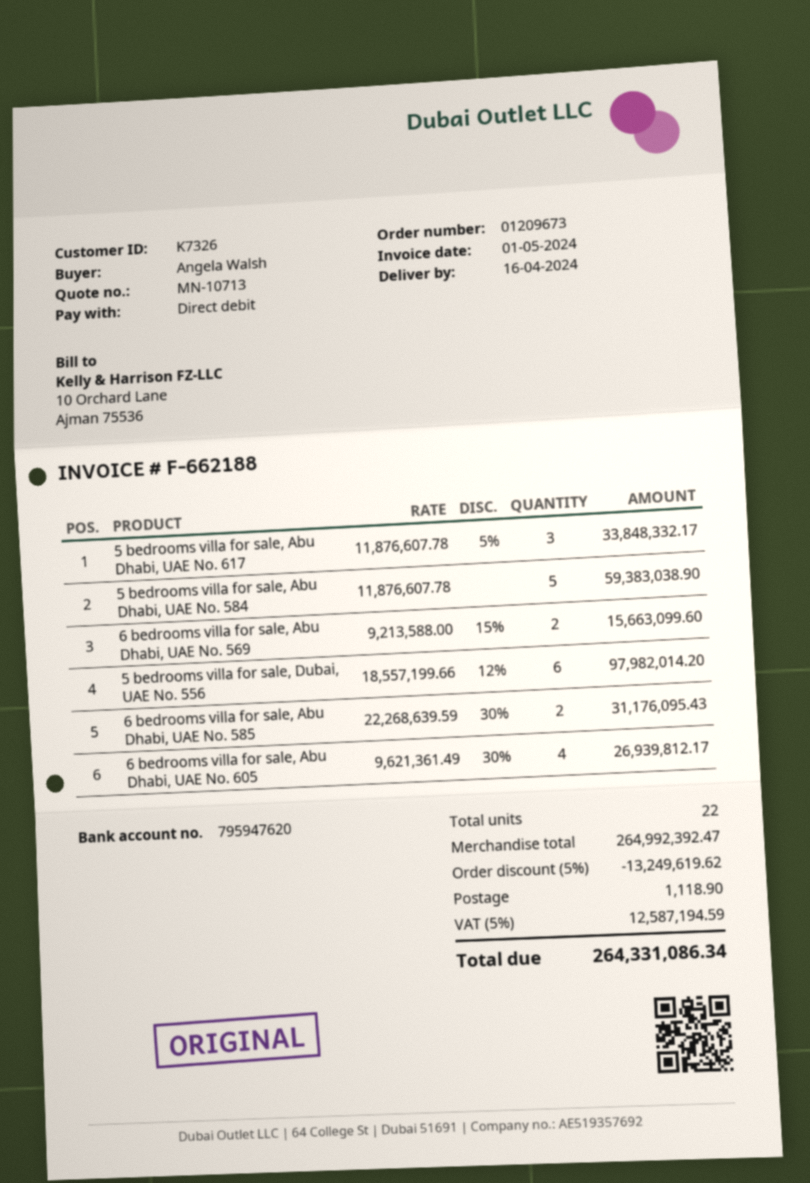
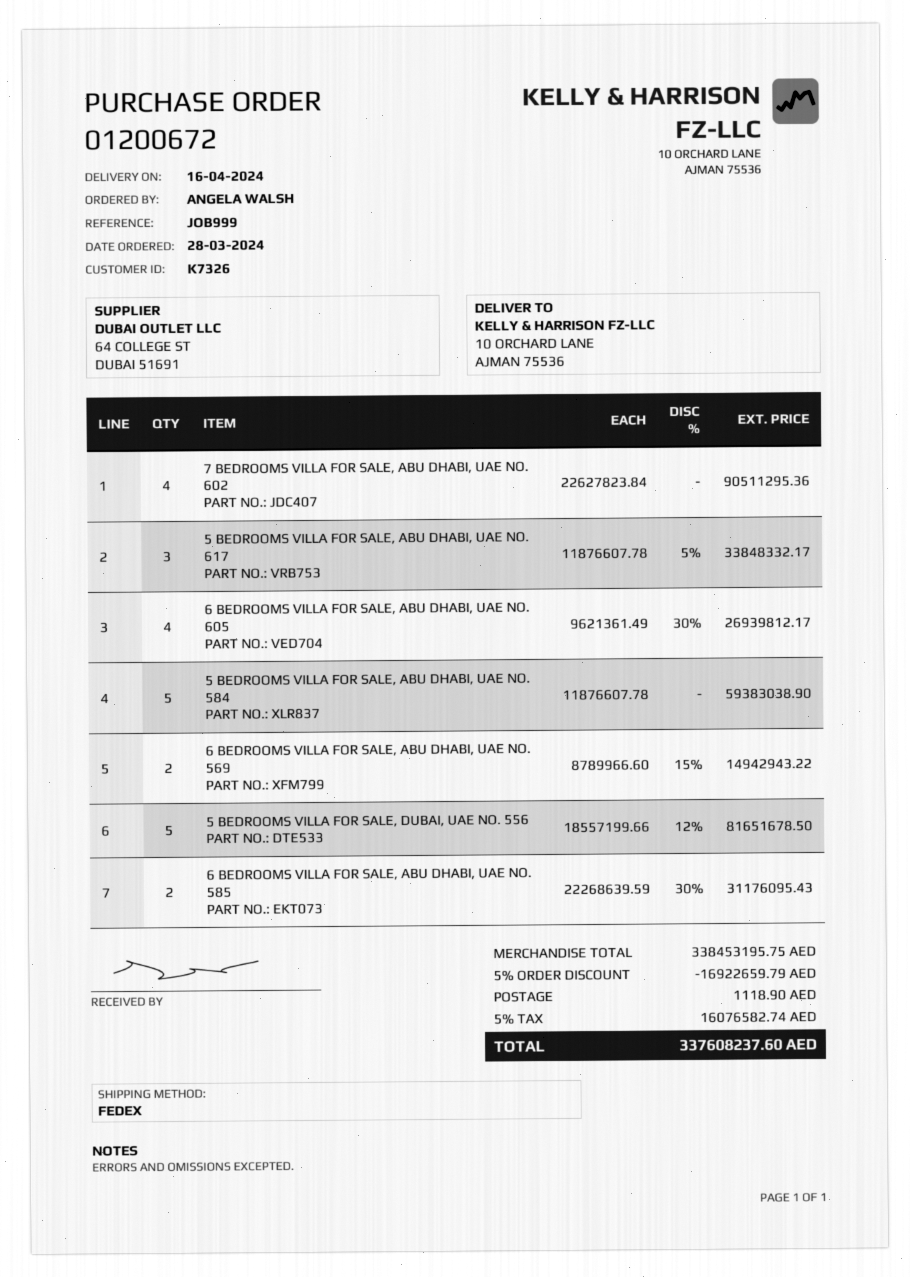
order number: 01209673 -> 01200672
6 bedrooms villa for sale, Abu Dhabi, UAE No. 569: 2 x 9213588.00 - 15% = 15663099.60 -> 2 x 8789966.60 - 15% = 14942943.22
5 bedrooms villa for sale, Dubai, UAE No. 556: 6 x 18557199.66 - 12% = 97982014.20 -> 5 x 18557199.66 - 12% = 81651678.50
7 BEDROOMS VILLA FOR SALE, ABU DHABI, UAE NO. 602: none -> 4 x 22627823.84 = 90511295.36
subtotal: 264992392.47 -> 338453195.75
discount: 5% = 13249619.62 -> 5% = 16922659.79
tax: 5% = 12587194.59 -> 5% = 16076582.74
total: 264331086.34 -> 337608237.60

